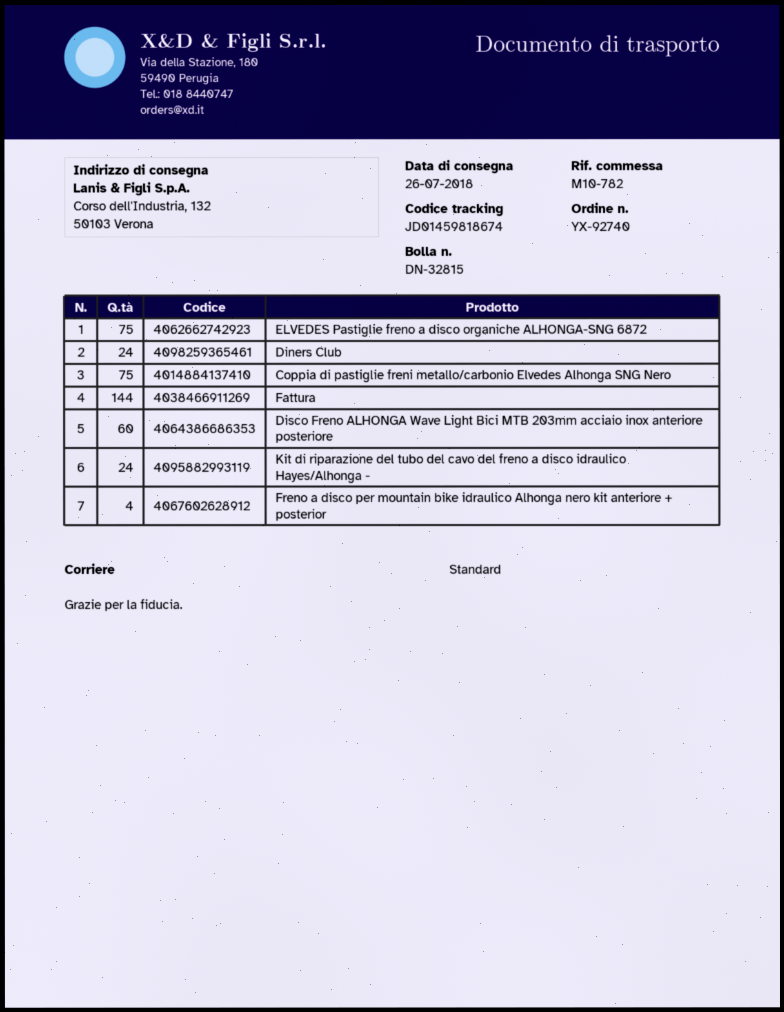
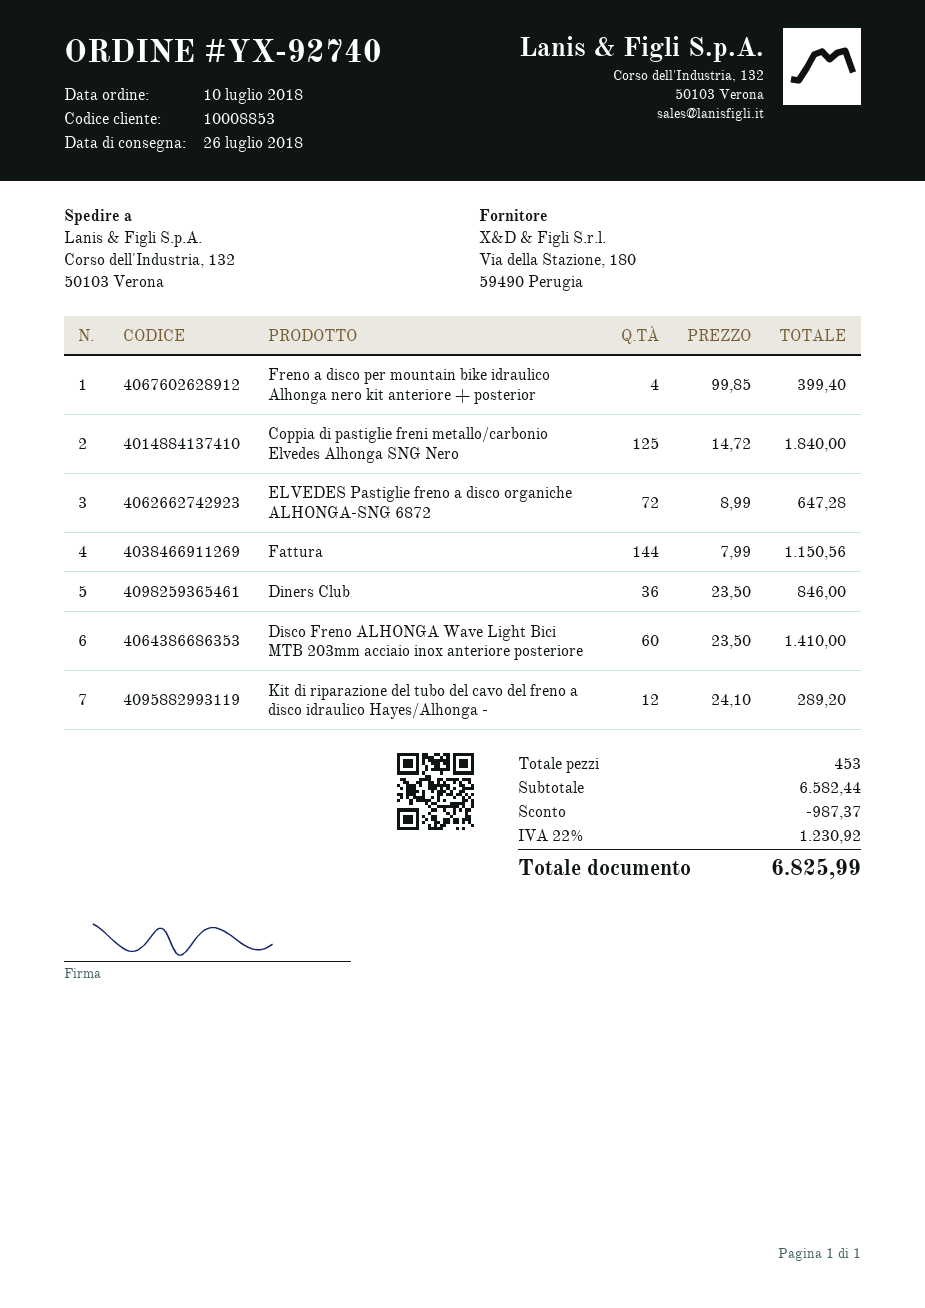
ELVEDES Pastiglie freno a disco organiche ALHONGA-SNG 6872: 75 -> 72
Diners Club: 24 -> 36
Coppia di pastiglie freni metallo/carbonio Elvedes Alhonga SNG Nero: 75 -> 125
Kit di riparazione del tubo del cavo del freno a disco idraulico Hayes/Alhonga -: 24 -> 12

